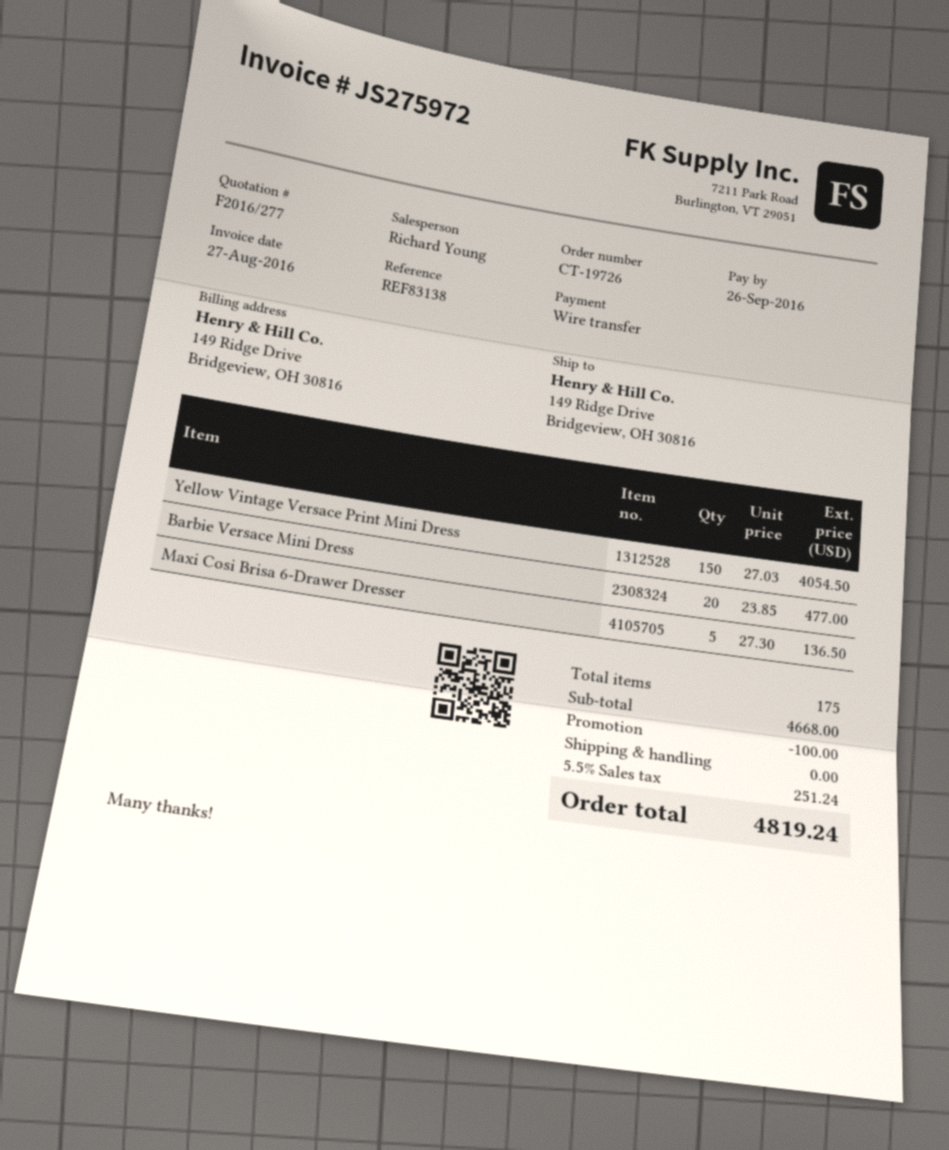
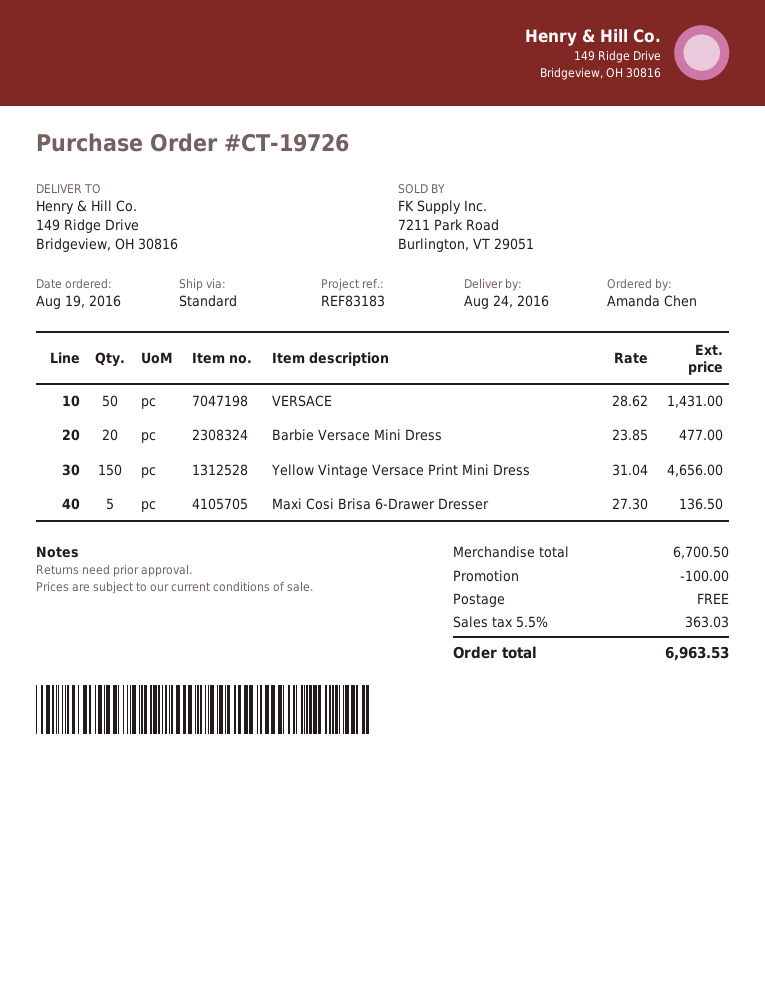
reference: REF83138 -> REF83183
Yellow Vintage Versace Print Mini Dress: 150 x 27.03 = 4054.50 -> 150 x 31.04 = 4656.00
VERSACE: none -> 50 x 28.62 = 1431.00
subtotal: 4668.00 -> 6700.50
tax: 5.5% = 251.24 -> 5.5% = 363.03
total: 4819.24 -> 6963.53

